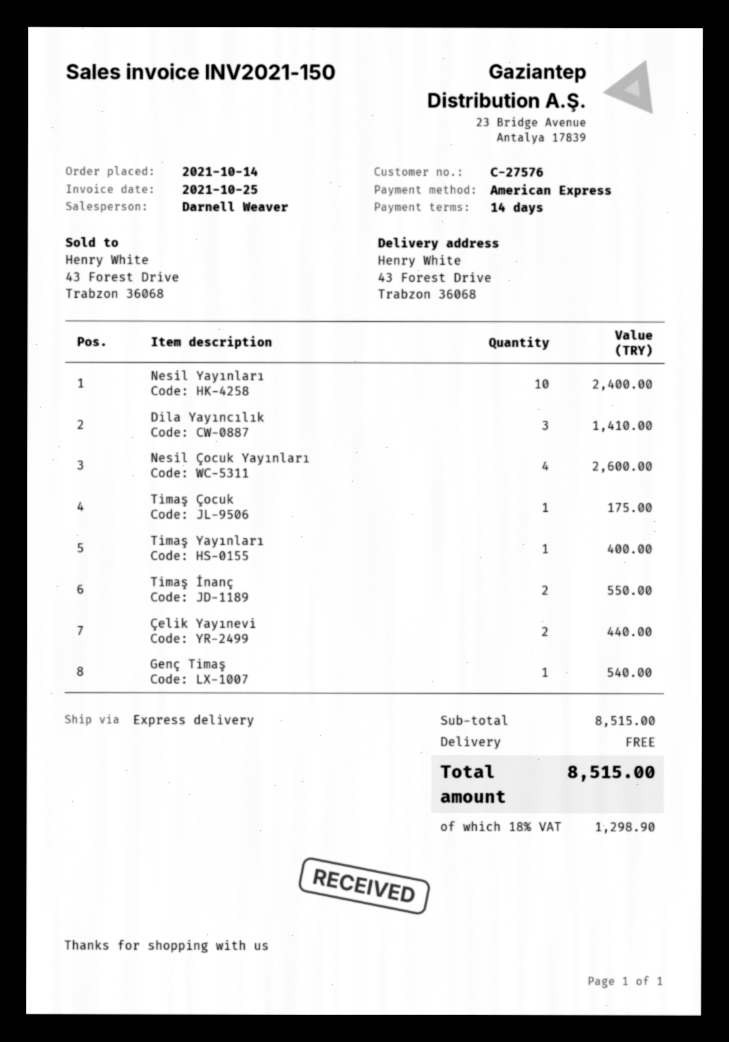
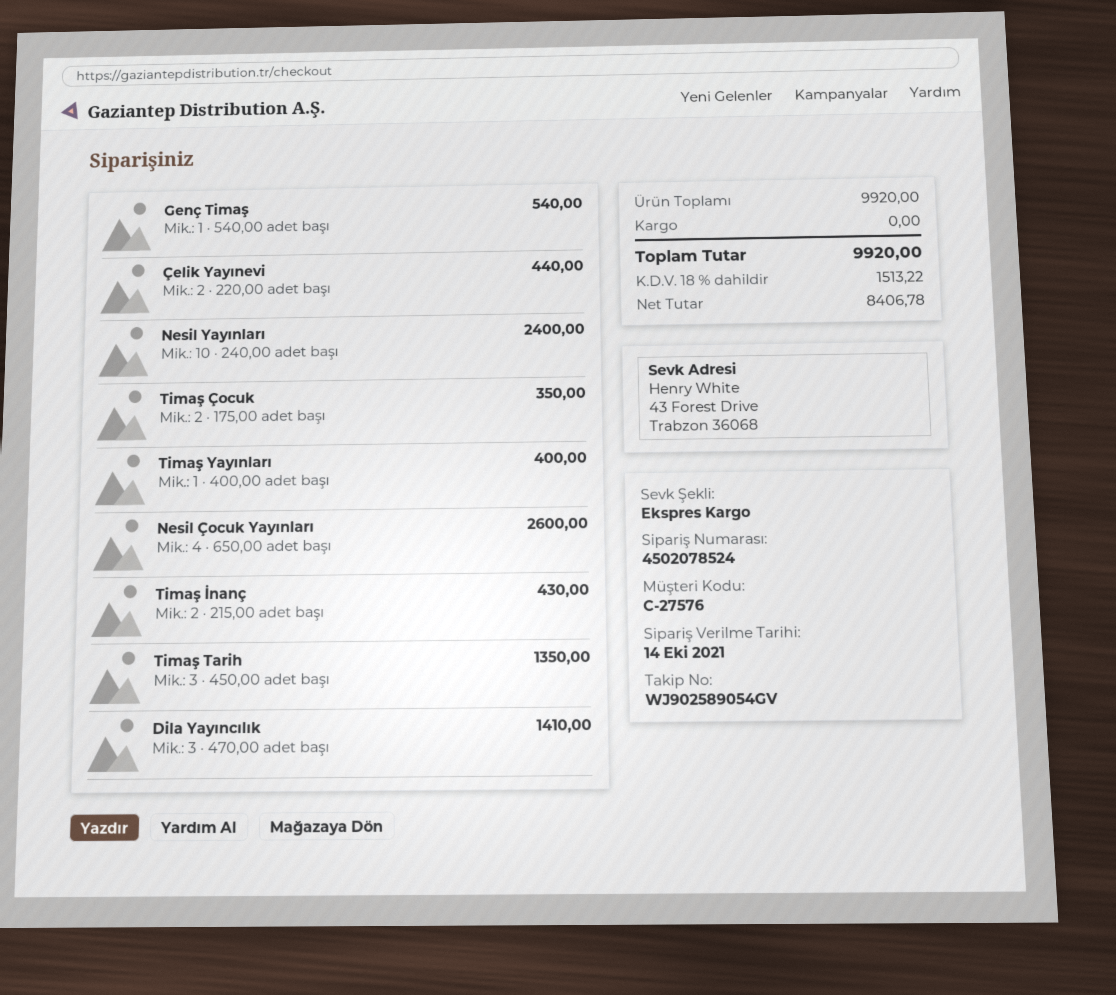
Timaş Çocuk: 1 for 175.00 -> 2 for 350.00
Timaş İnanç: 2 for 550.00 -> 2 for 430.00
Timaş Tarih: none -> 3 for 1350.00
subtotal: 8515.00 -> 9920.00
tax: 18% = 1298.90 -> 18% = 1513.22
total: 8515.00 -> 9920.00

